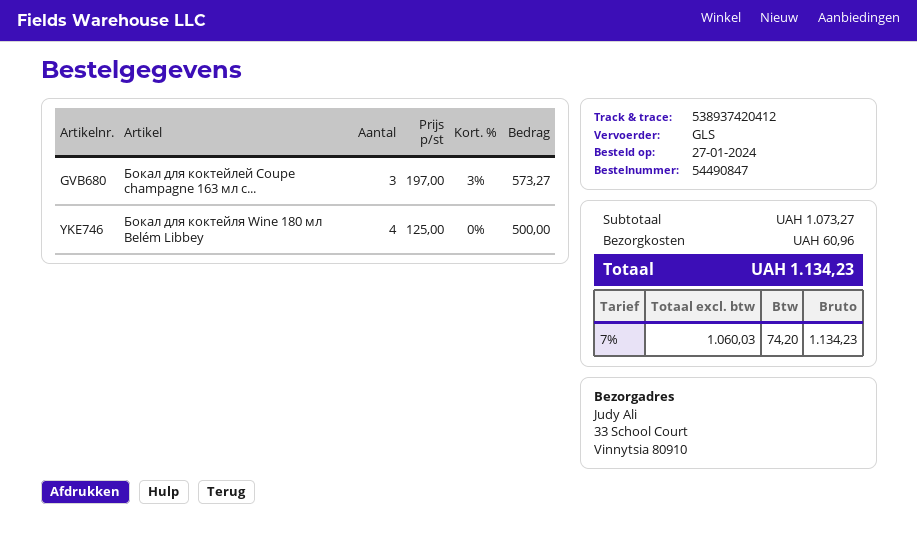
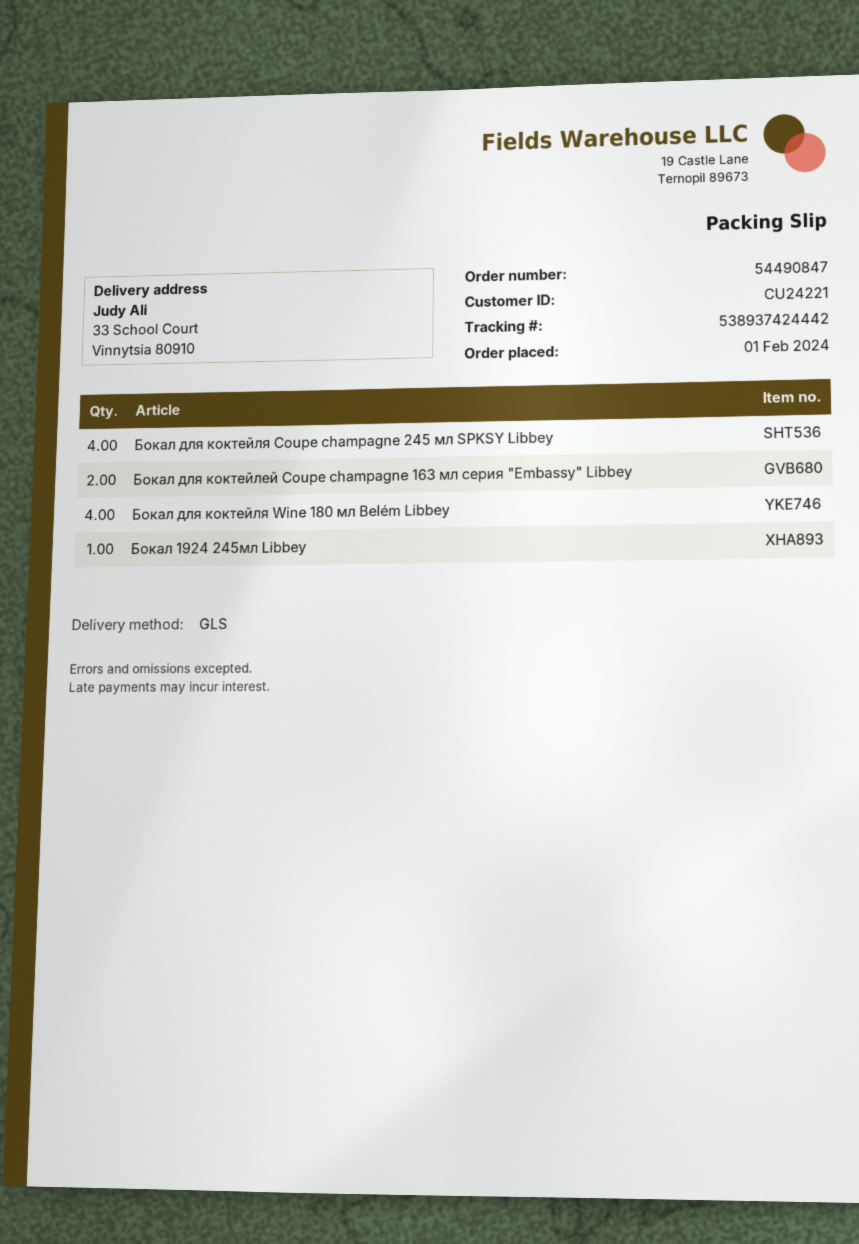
order date: 2024-01-27 -> 2024-02-01
tracking number: 538937420412 -> 538937424442
Бокал для коктейлей Coupe champagne 163 мл с...: 3 -> 2
Бокал для коктейля Coupe champagne 245 мл SPKSY Libbey: none -> 4
Бокал 1924 245мл Libbey: none -> 1

